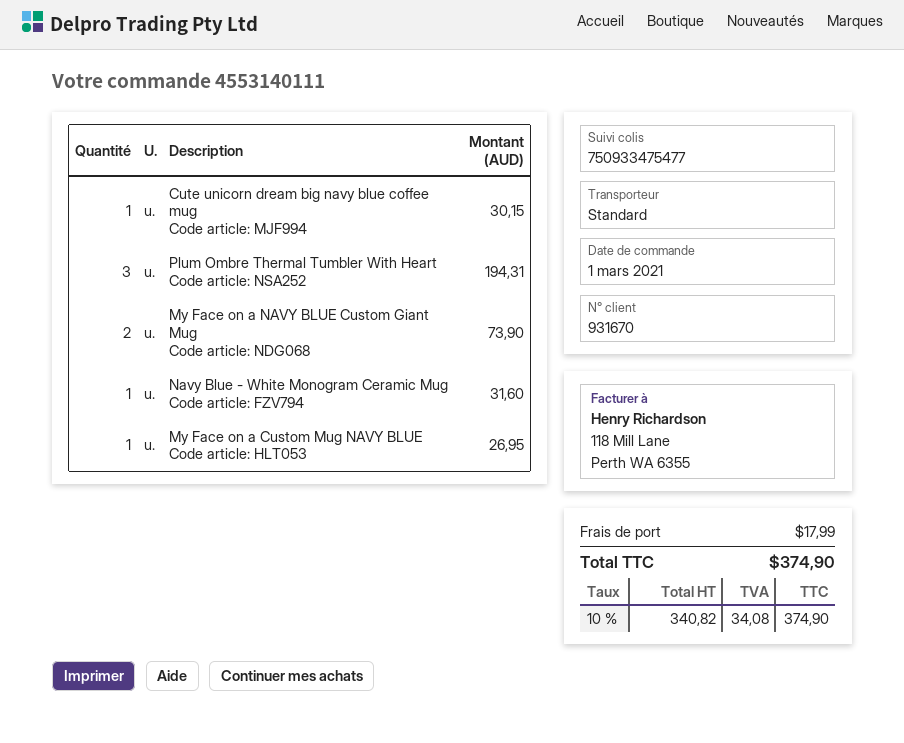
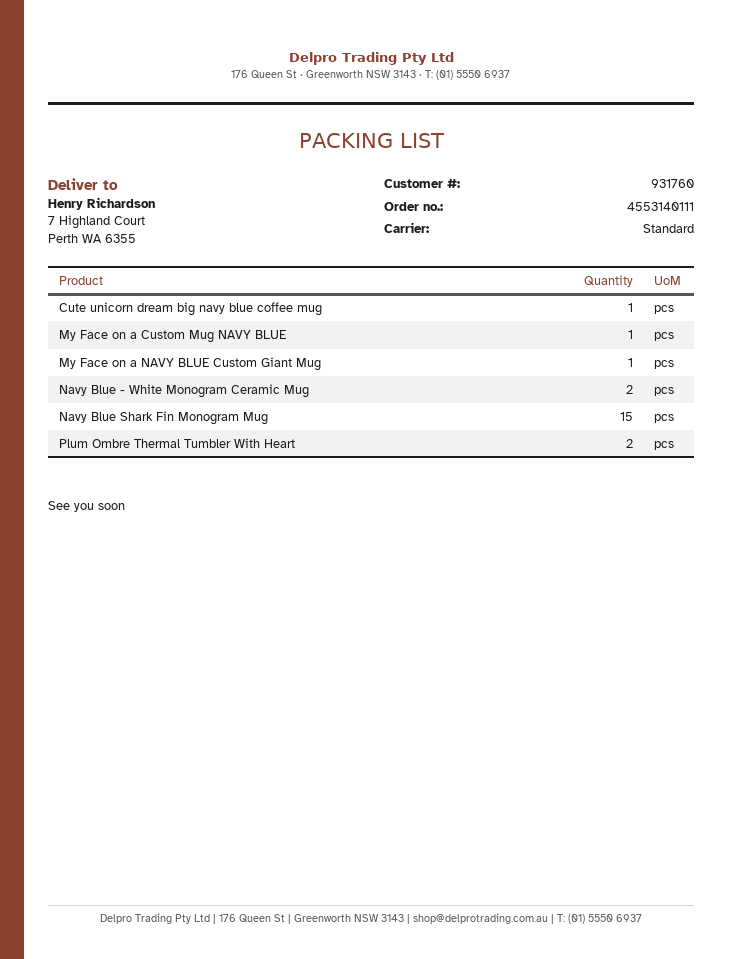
customer number: 931670 -> 931760
Plum Ombre Thermal Tumbler With Heart: 3 -> 2
My Face on a NAVY BLUE Custom Giant Mug: 2 -> 1
Navy Blue - White Monogram Ceramic Mug: 1 -> 2
Navy Blue Shark Fin Monogram Mug: none -> 15

